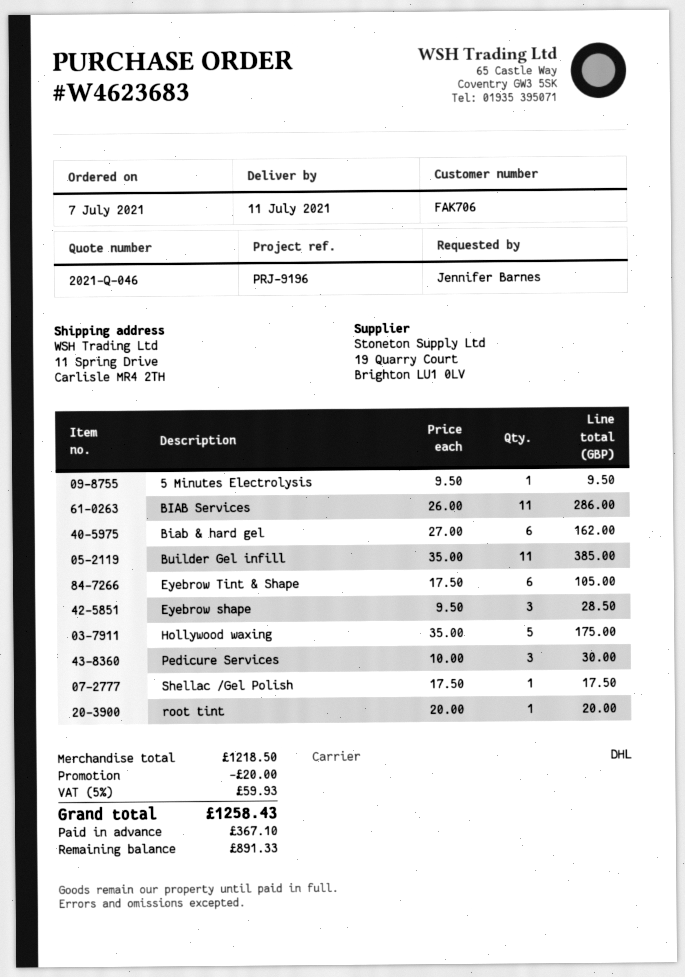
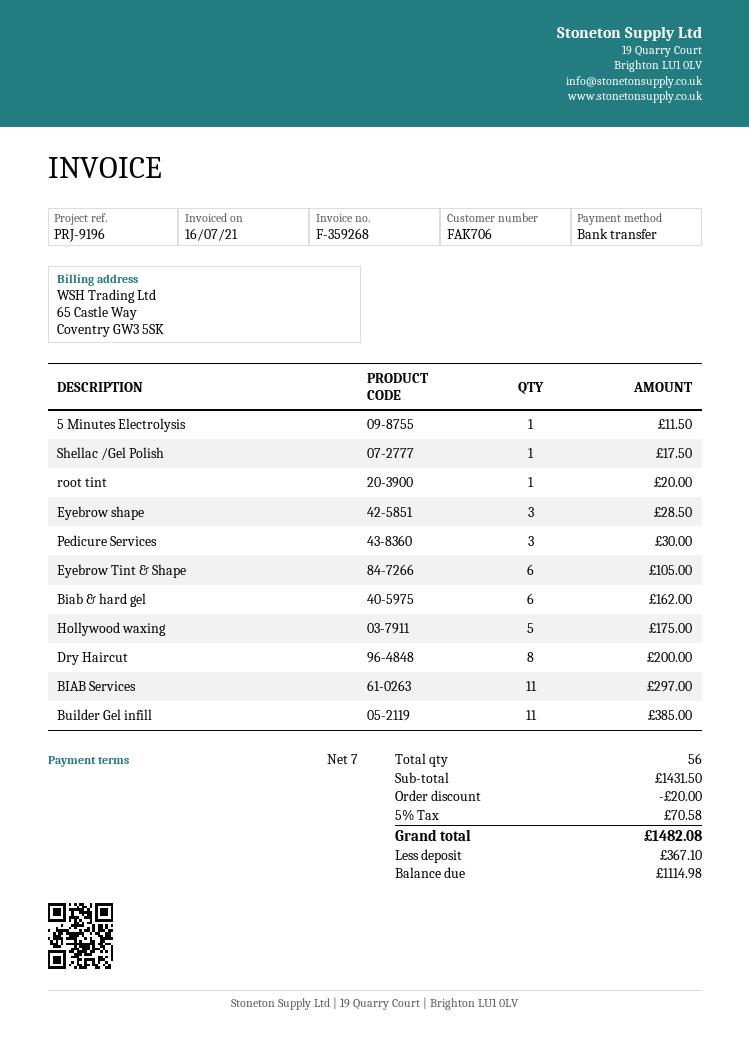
5 Minutes Electrolysis: 1 for 9.50 -> 1 for 11.50
BIAB Services: 11 for 286.00 -> 11 for 297.00
Dry Haircut: none -> 8 for 200.00
subtotal: 1218.50 -> 1431.50
tax: 5% = 59.93 -> 5% = 70.58
total: 1258.43 -> 1482.08
balance: 891.33 -> 1114.98

